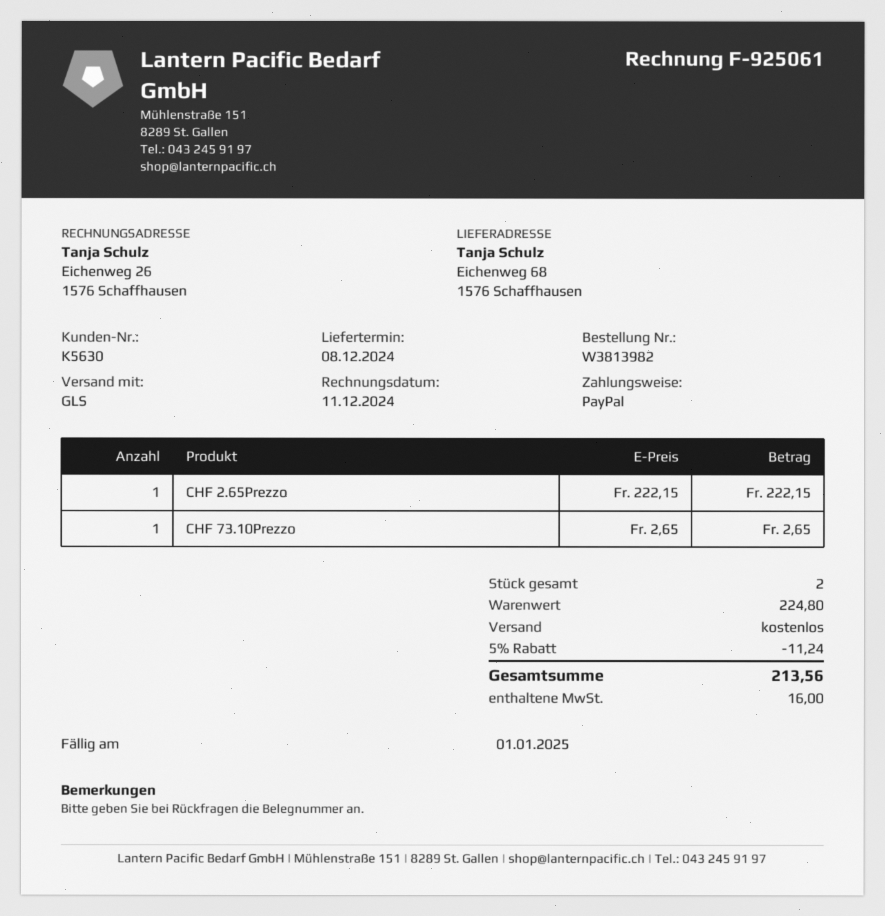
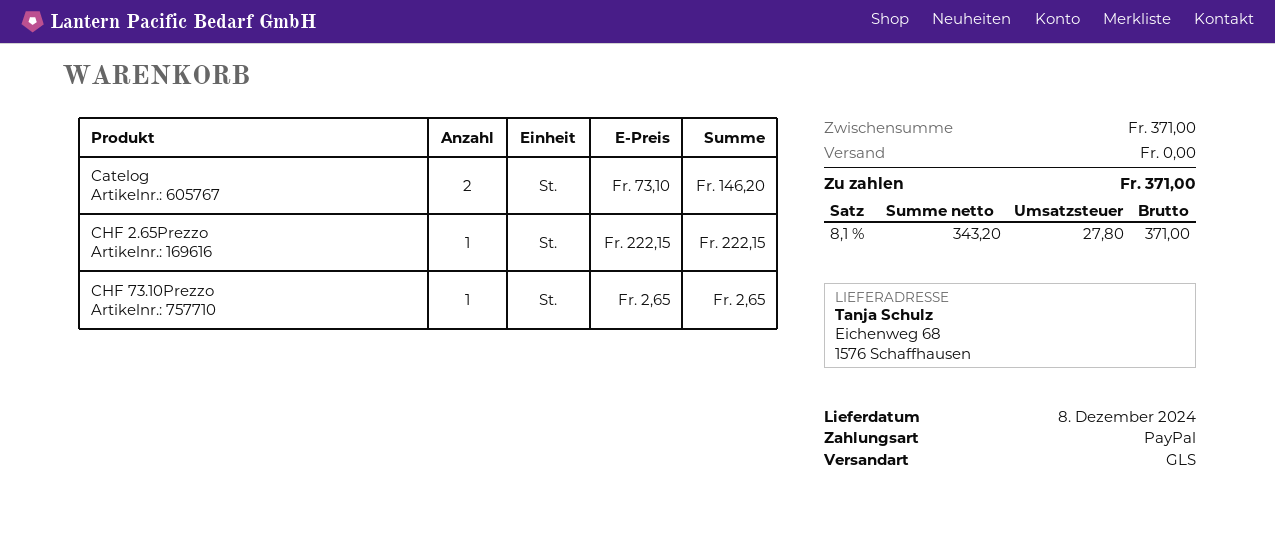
Catelog: none -> 2 x 73.10 = 146.20
subtotal: 224.80 -> 371.00
discount: 5% = 11.24 -> none
tax: 16.00 -> 27.80
total: 213.56 -> 371.00

